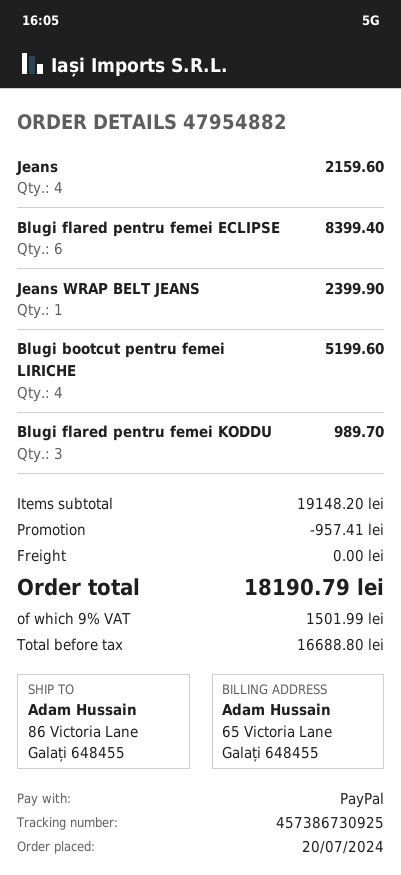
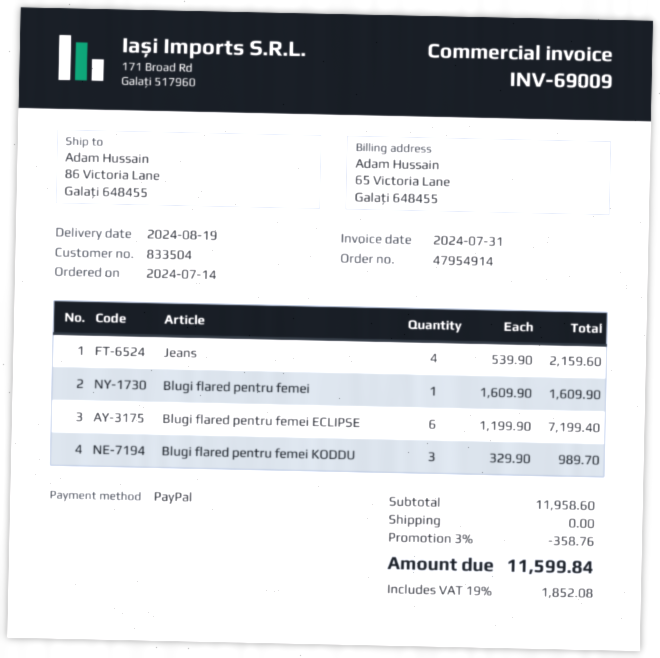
order number: 47954882 -> 47954914
order date: 2024-07-20 -> 2024-07-14
Blugi flared pentru femei ECLIPSE: 6 for 8399.40 -> 6 for 7199.40
Jeans WRAP BELT JEANS: 1 for 2399.90 -> none
Blugi bootcut pentru femei LIRICHE: 4 for 5199.60 -> none
Blugi flared pentru femei: none -> 1 for 1609.90
subtotal: 19148.20 -> 11958.60
discount: 957.41 -> 358.76
tax: 9% = 1501.99 -> 19% = 1852.08
total: 18190.79 -> 11599.84

